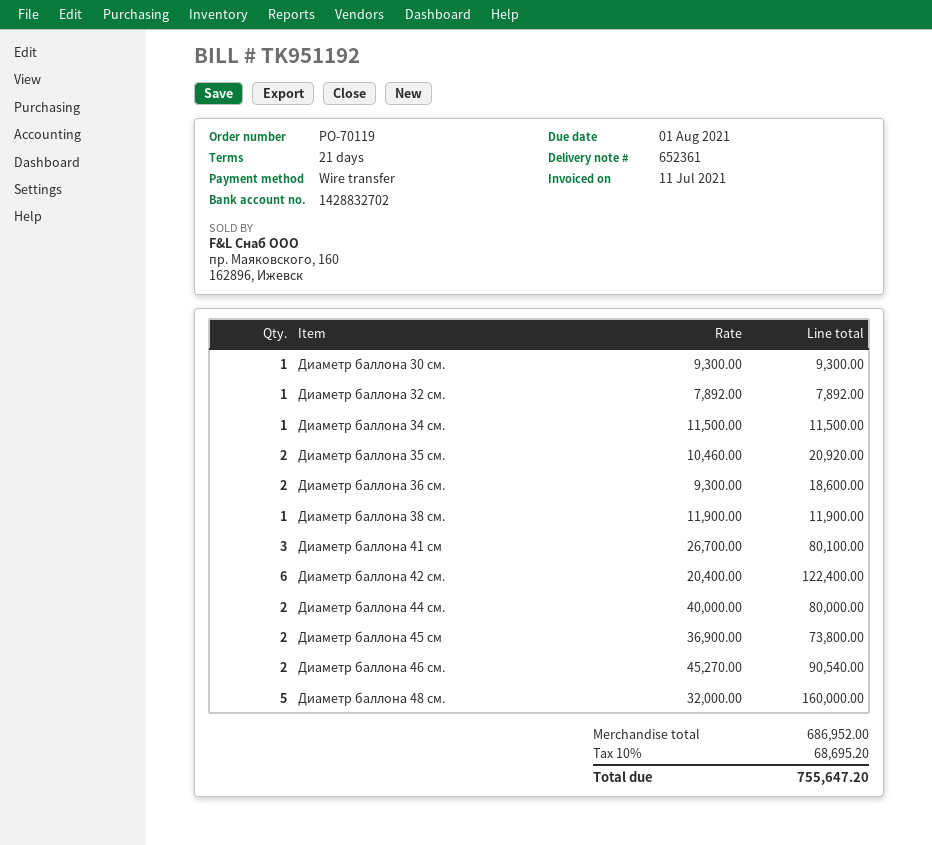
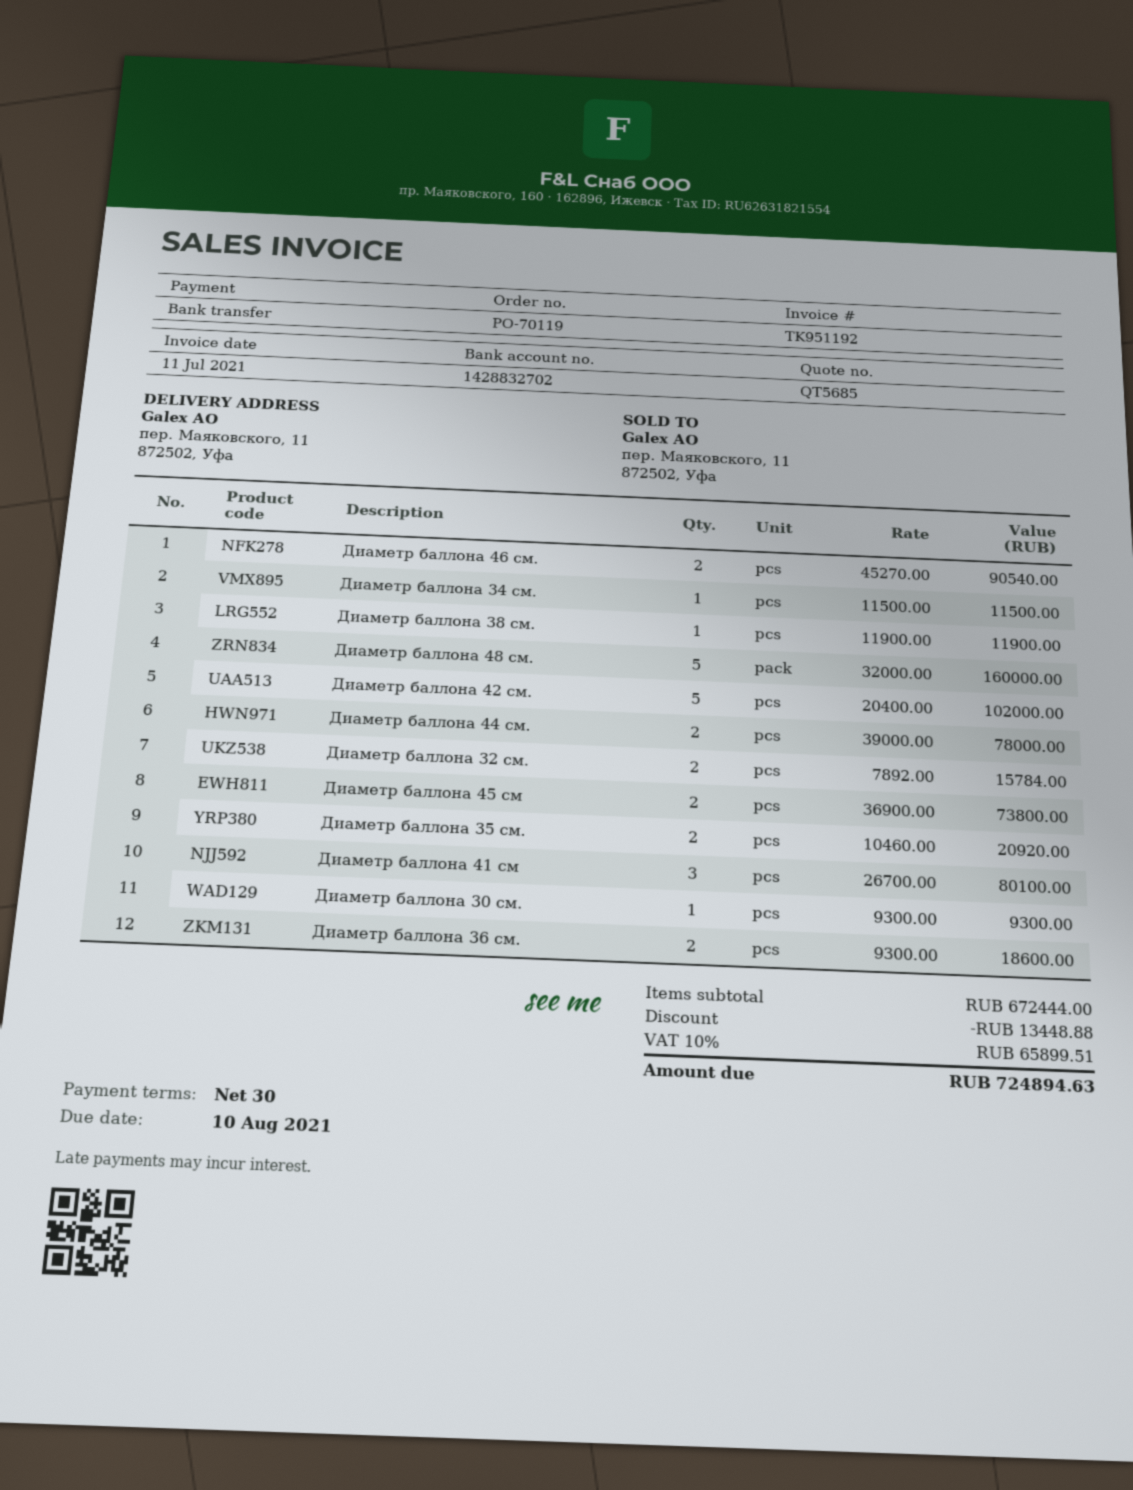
payment terms: 21 days -> 30 days
due date: 2021-08-01 -> 2021-08-10
Диаметр баллона 32 см.: 1 x 7892.00 = 7892.00 -> 2 x 7892.00 = 15784.00
Диаметр баллона 42 см.: 6 x 20400.00 = 122400.00 -> 5 x 20400.00 = 102000.00
Диаметр баллона 44 см.: 2 x 40000.00 = 80000.00 -> 2 x 39000.00 = 78000.00
subtotal: 686952.00 -> 672444.00
discount: none -> 13448.88
tax: 10% = 68695.20 -> 10% = 65899.51
total: 755647.20 -> 724894.63

